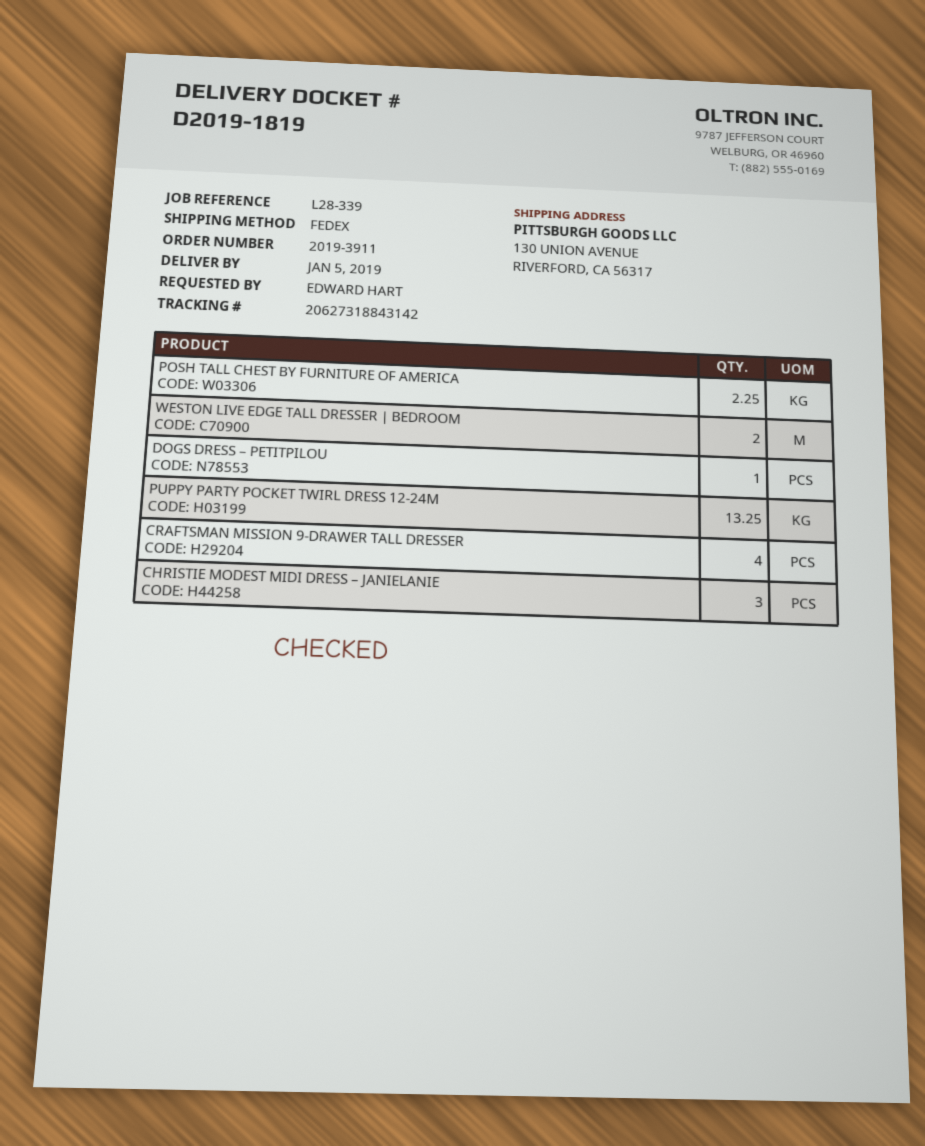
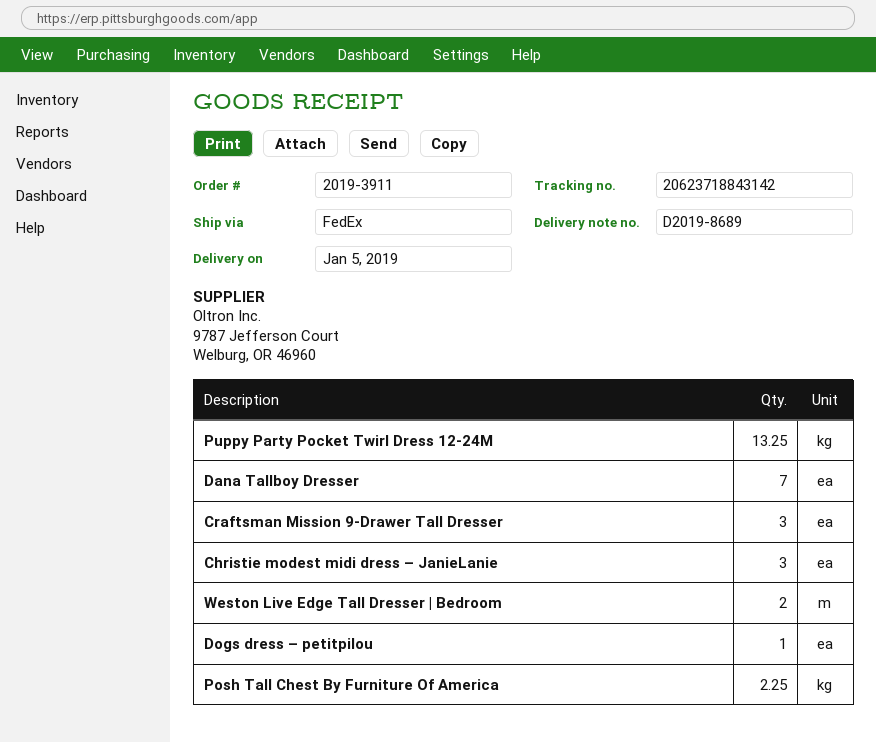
delivery note number: D2019-1819 -> D2019-8689
tracking number: 20627318843142 -> 20623718843142
CRAFTSMAN MISSION 9-DRAWER TALL DRESSER: 4 -> 3
Dana Tallboy Dresser: none -> 7

